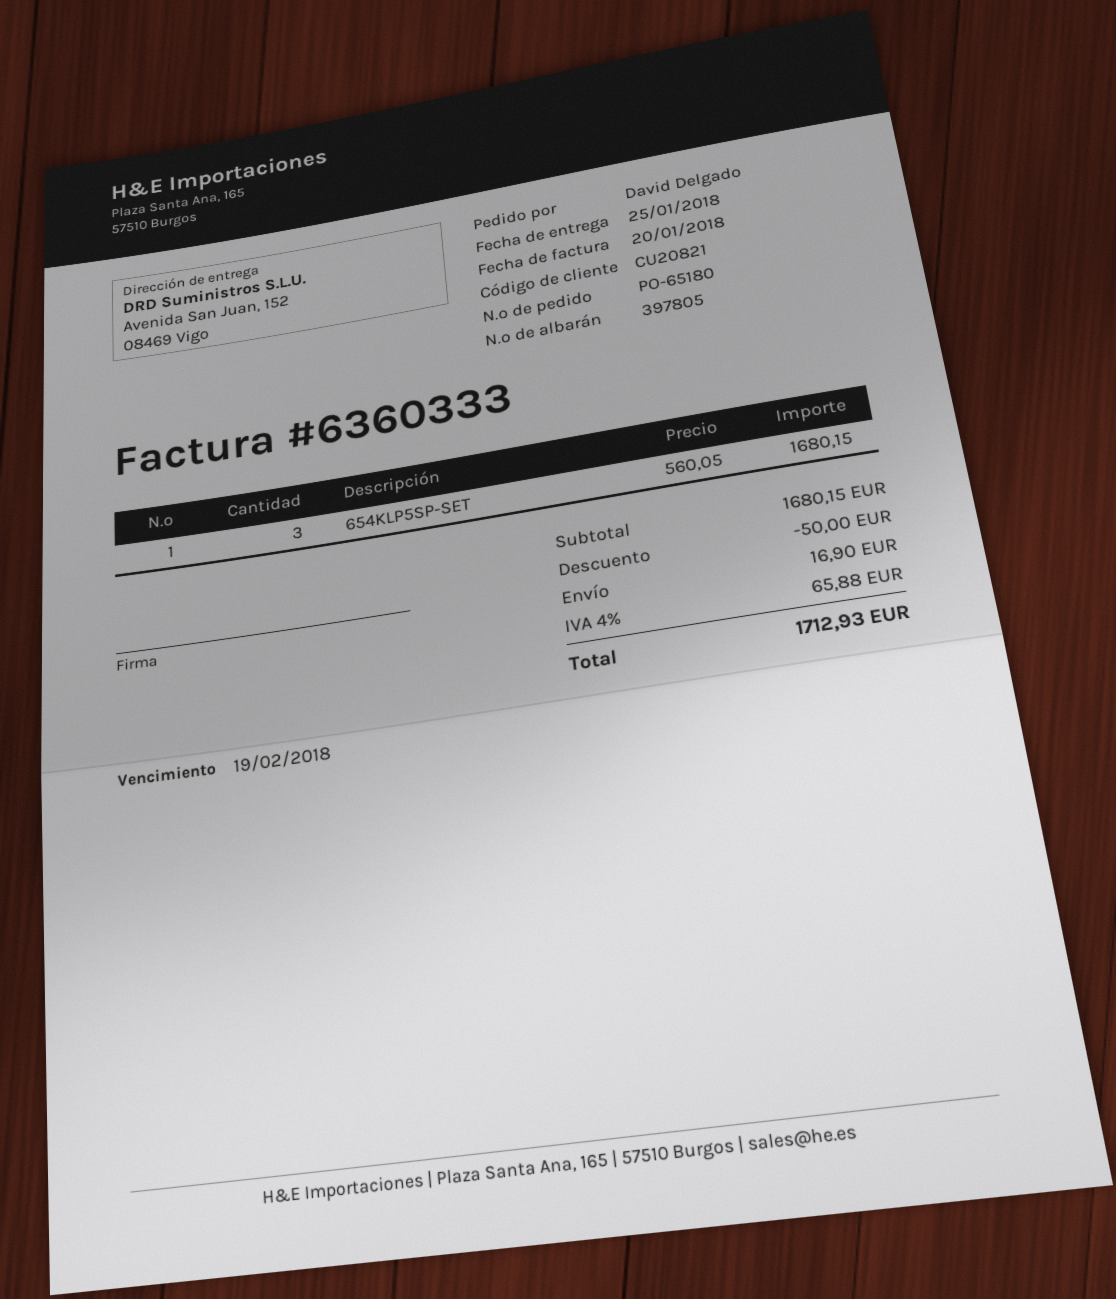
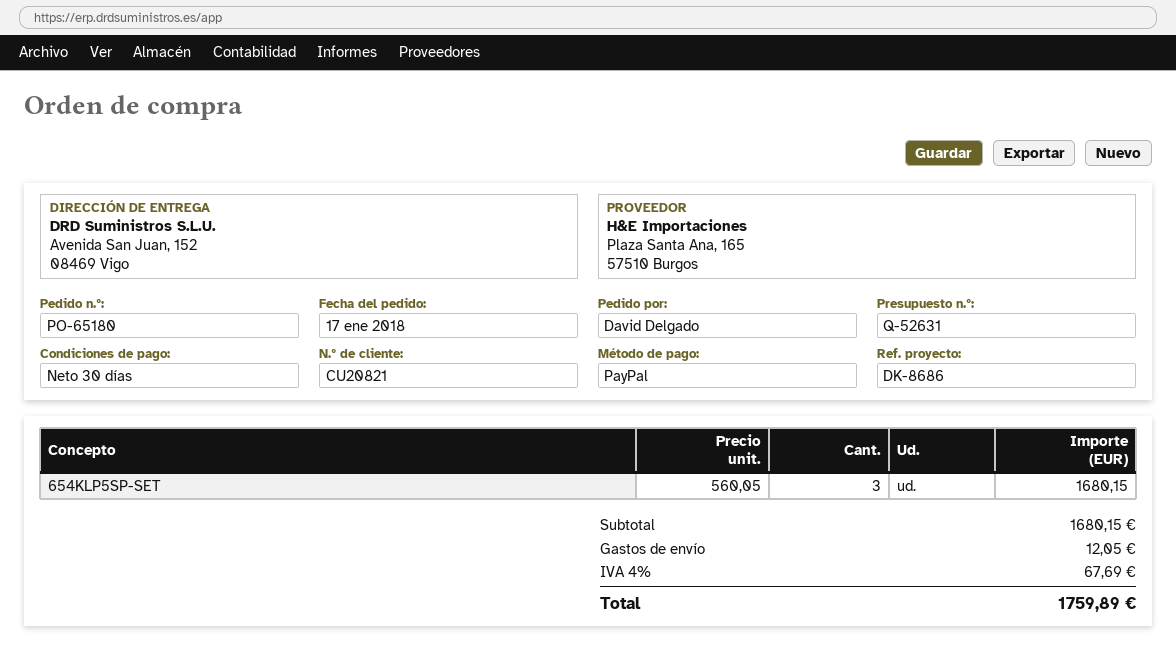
discount: 50.00 -> none
shipping: 16.90 -> 12.05
tax: 4% = 65.88 -> 4% = 67.69
total: 1712.93 -> 1759.89

